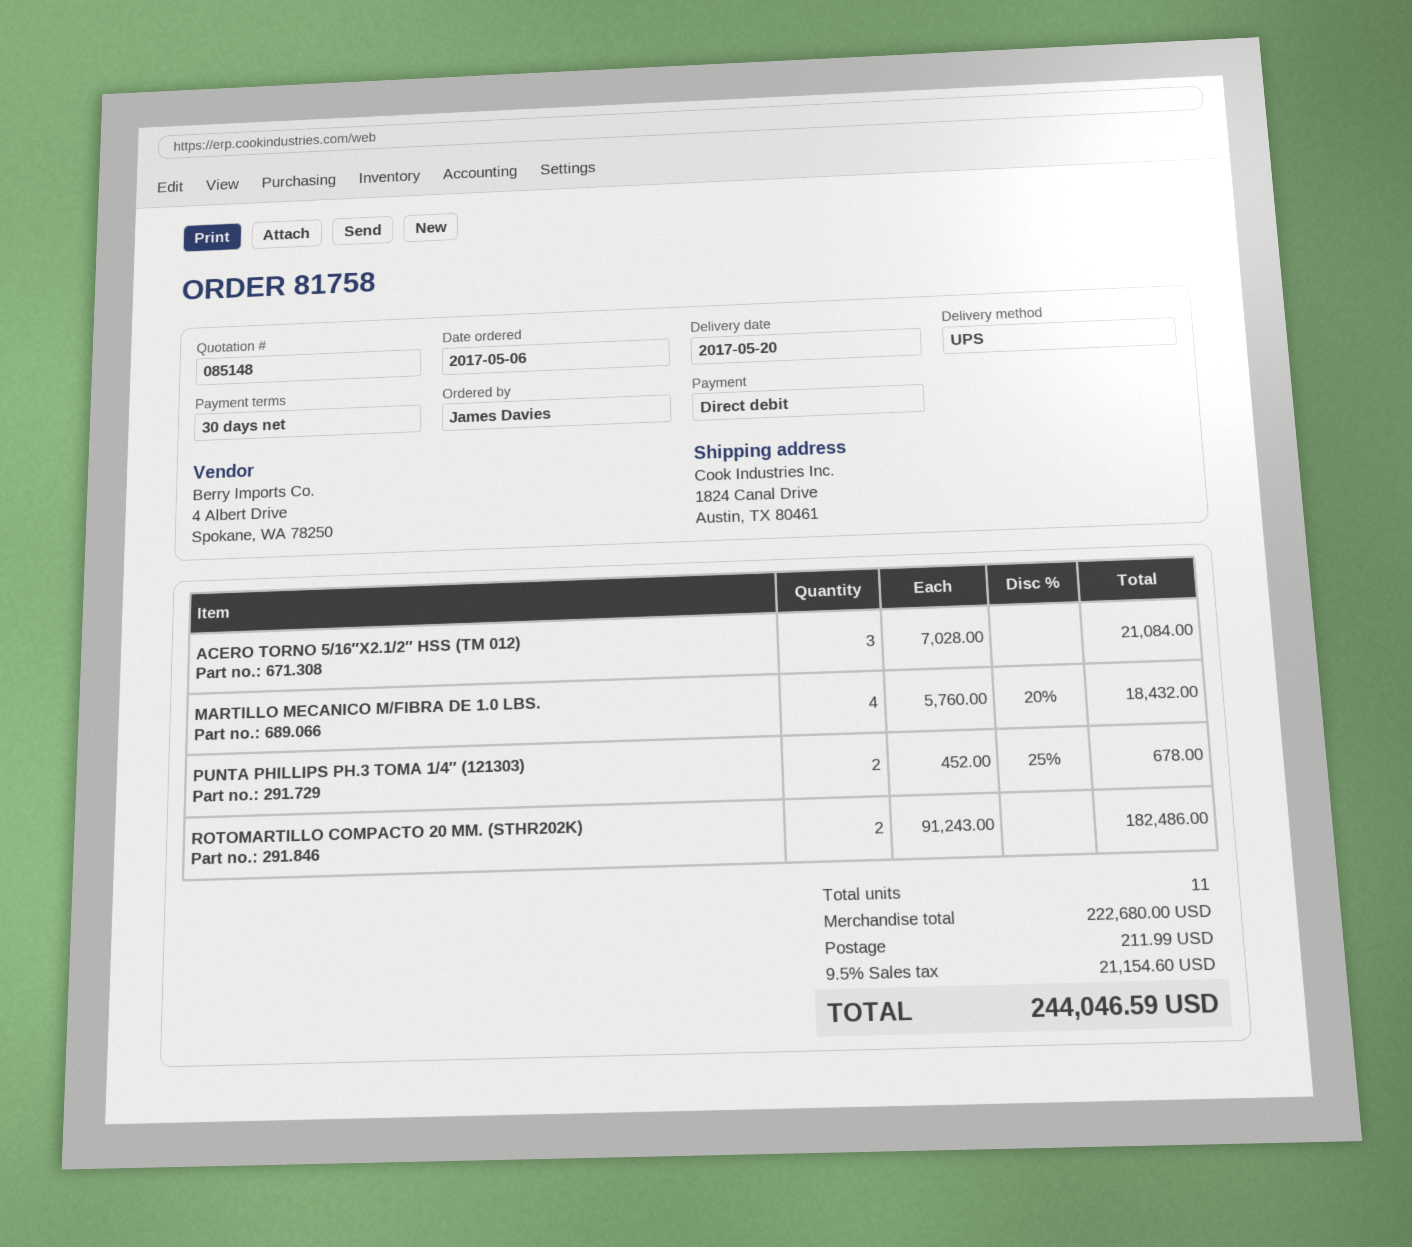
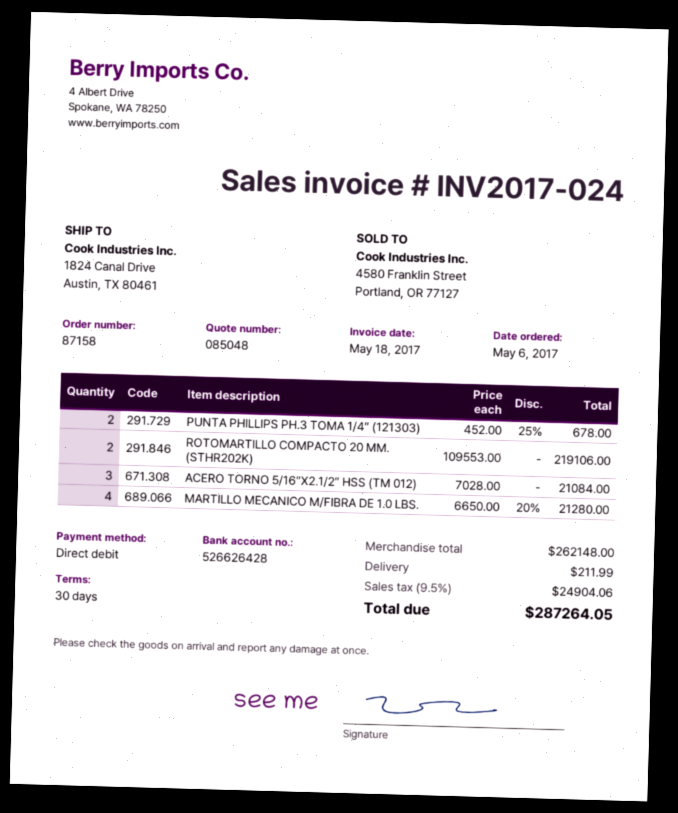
quote number: 085148 -> 085048
order number: 81758 -> 87158
MARTILLO MECANICO M/FIBRA DE 1.0 LBS.: 4 x 5760.00 - 20% = 18432.00 -> 4 x 6650.00 - 20% = 21280.00
ROTOMARTILLO COMPACTO 20 MM. (STHR202K): 2 x 91243.00 = 182486.00 -> 2 x 109553.00 = 219106.00
subtotal: 222680.00 -> 262148.00
tax: 9.5% = 21154.60 -> 9.5% = 24904.06
total: 244046.59 -> 287264.05

